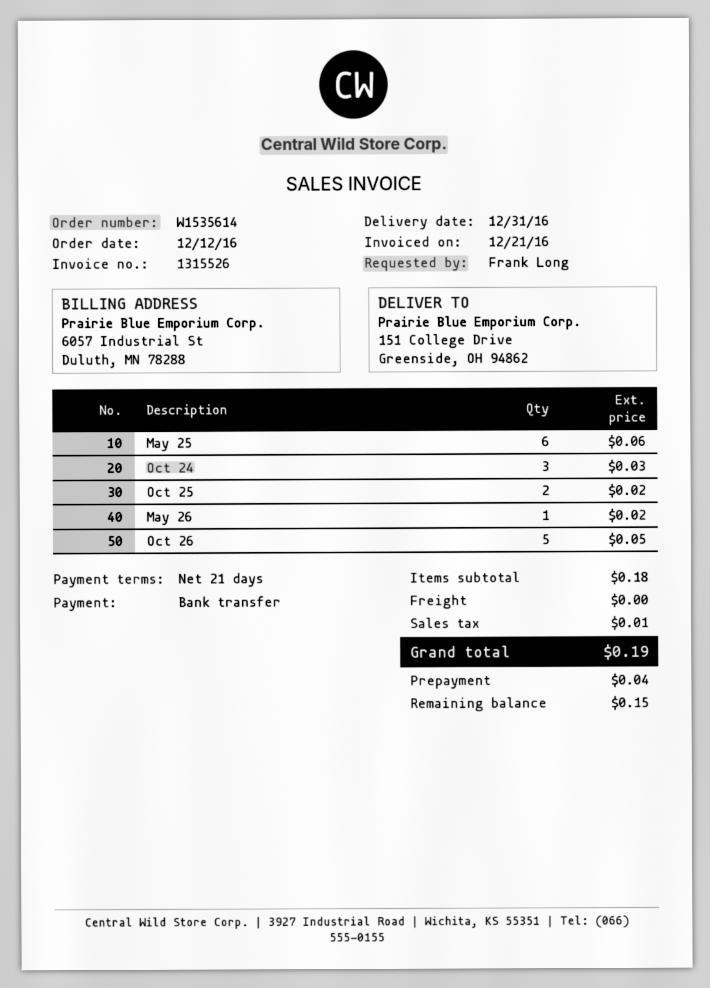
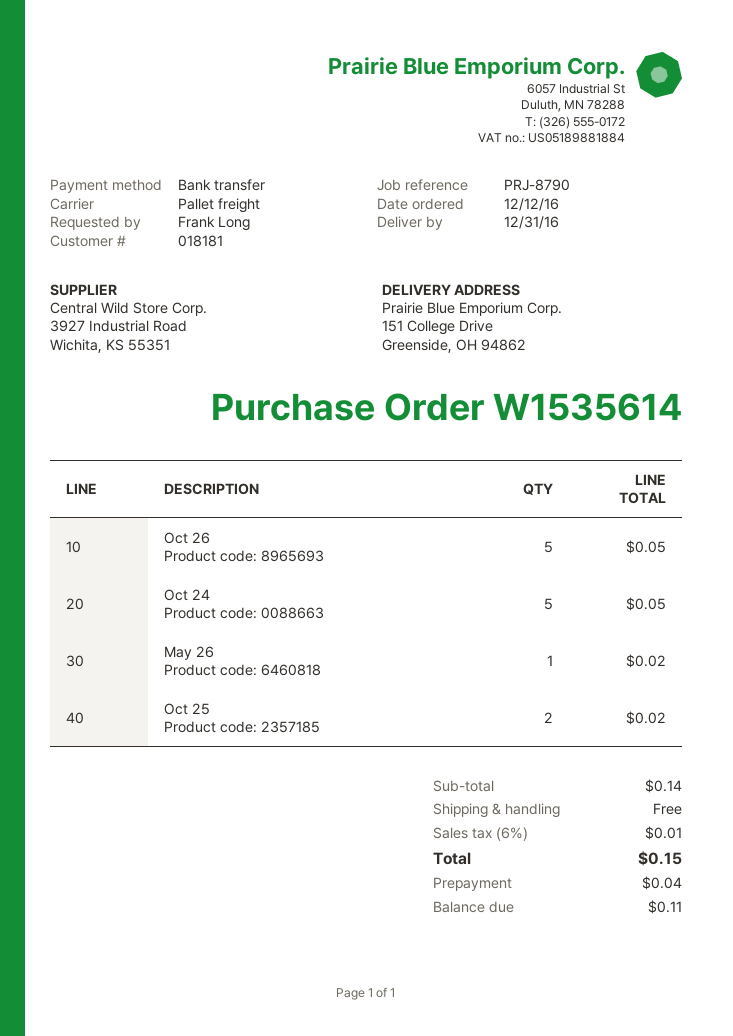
May 25: 6 for 0.06 -> none
Oct 24: 3 for 0.03 -> 5 for 0.05
subtotal: 0.18 -> 0.14
total: 0.19 -> 0.15
balance: 0.15 -> 0.11

